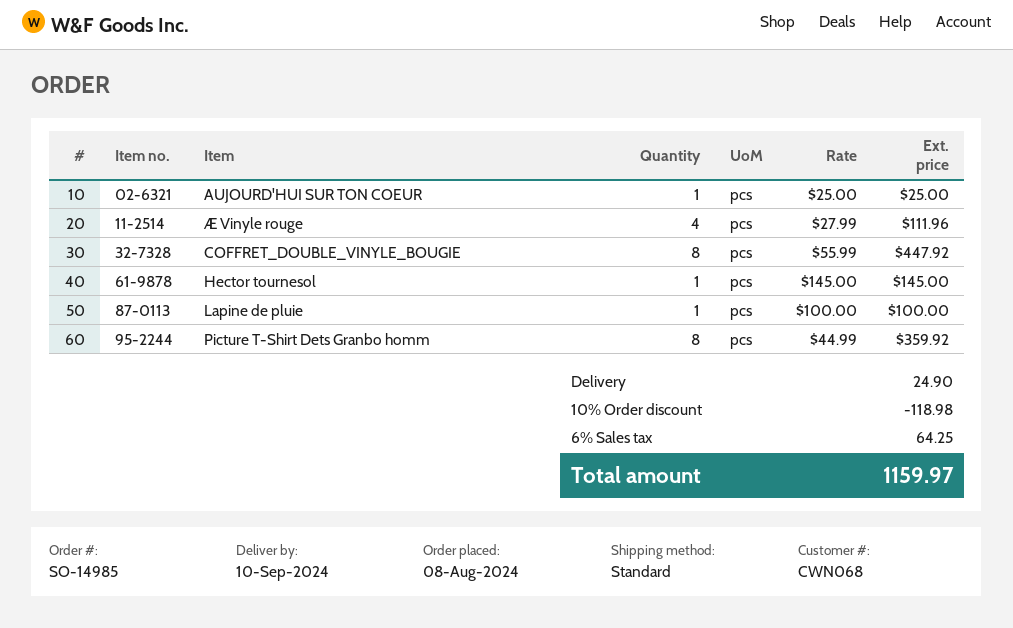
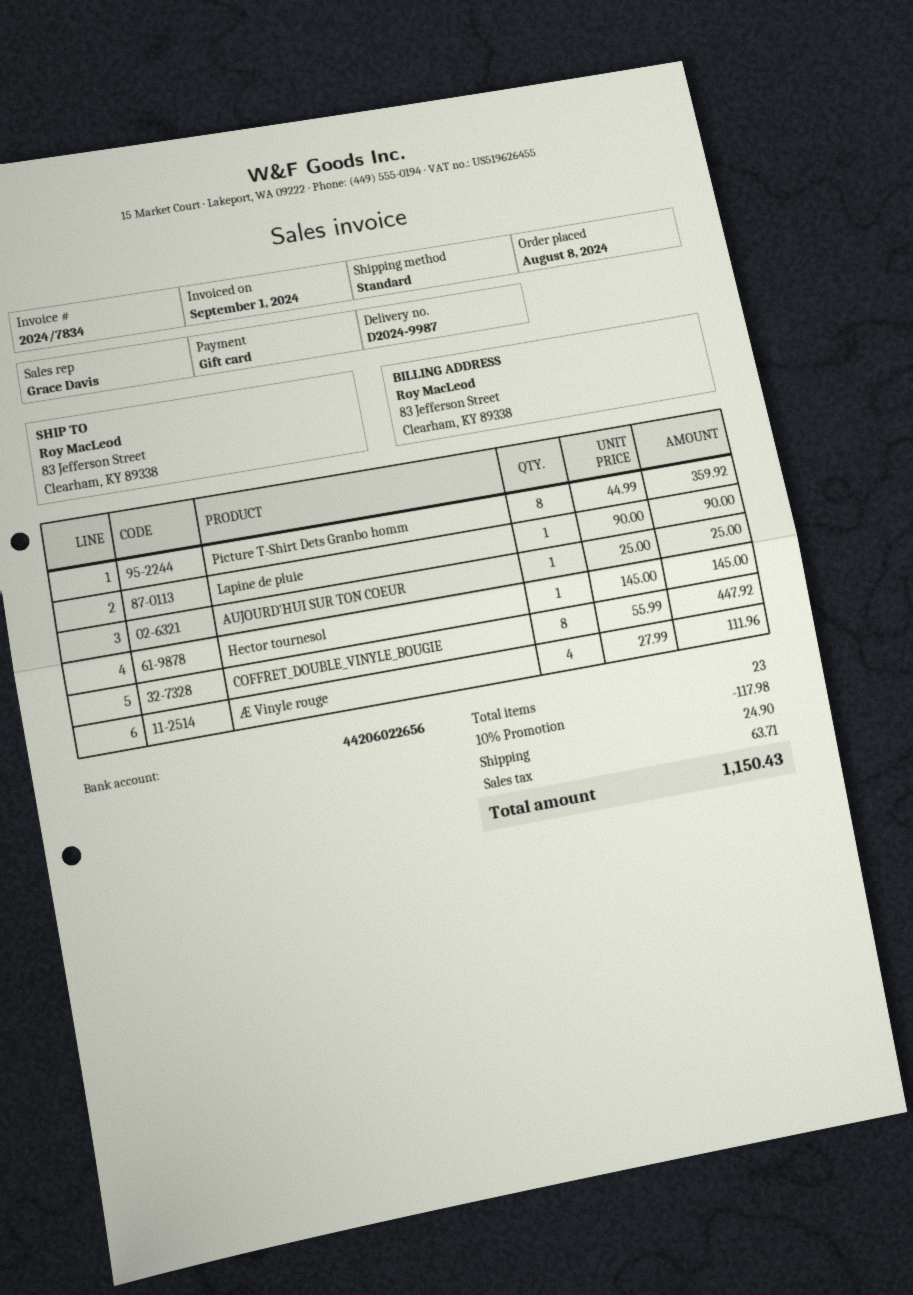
Lapine de pluie: 1 x 100.00 = 100.00 -> 1 x 90.00 = 90.00
discount: 10% = 118.98 -> 10% = 117.98
tax: 64.25 -> 63.71
total: 1159.97 -> 1150.43

